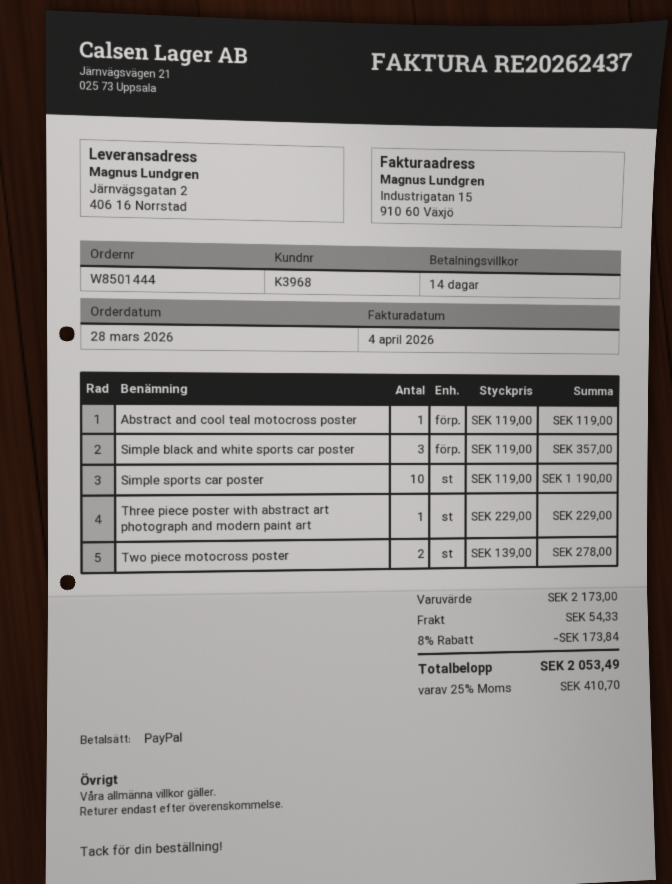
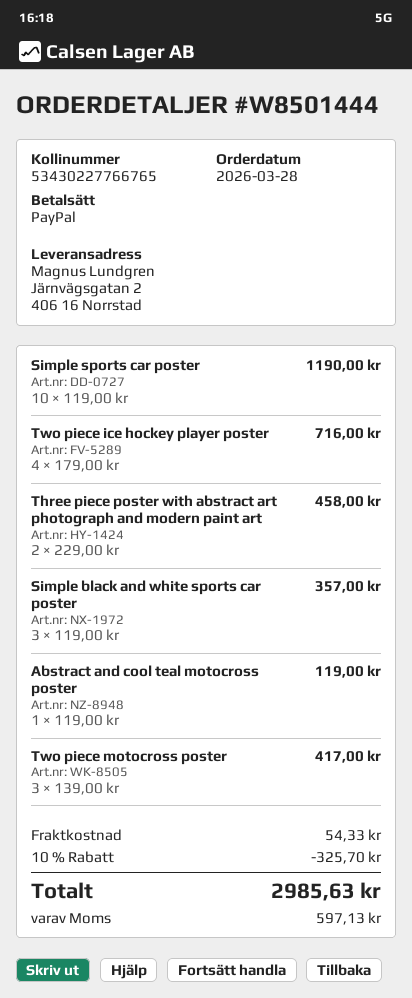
Three piece poster with abstract art photograph and modern paint art: 1 x 229.00 = 229.00 -> 2 x 229.00 = 458.00
Two piece motocross poster: 2 x 139.00 = 278.00 -> 3 x 139.00 = 417.00
Two piece ice hockey player poster: none -> 4 x 179.00 = 716.00
discount: 8% = 173.84 -> 10% = 325.70
tax: 410.70 -> 597.13
total: 2053.49 -> 2985.63

